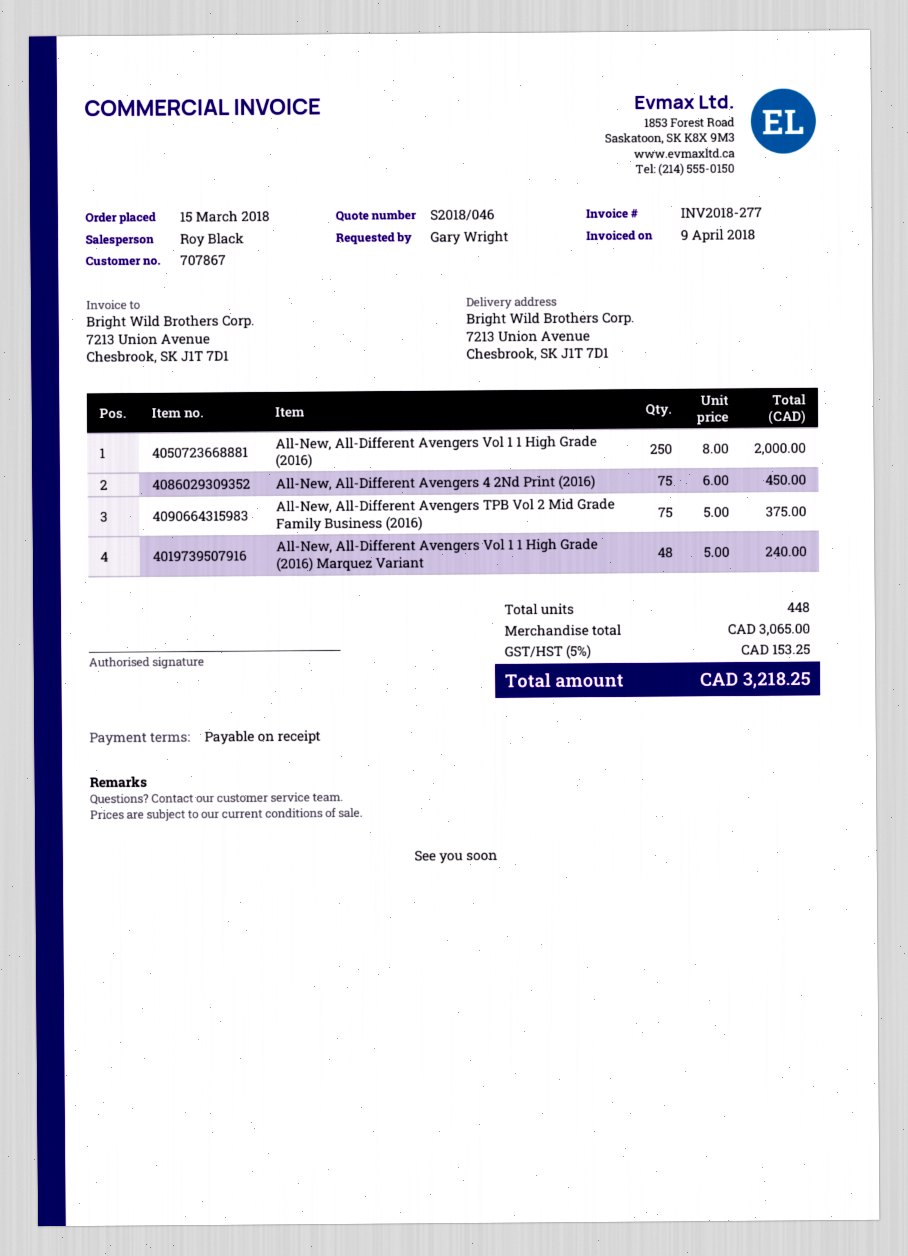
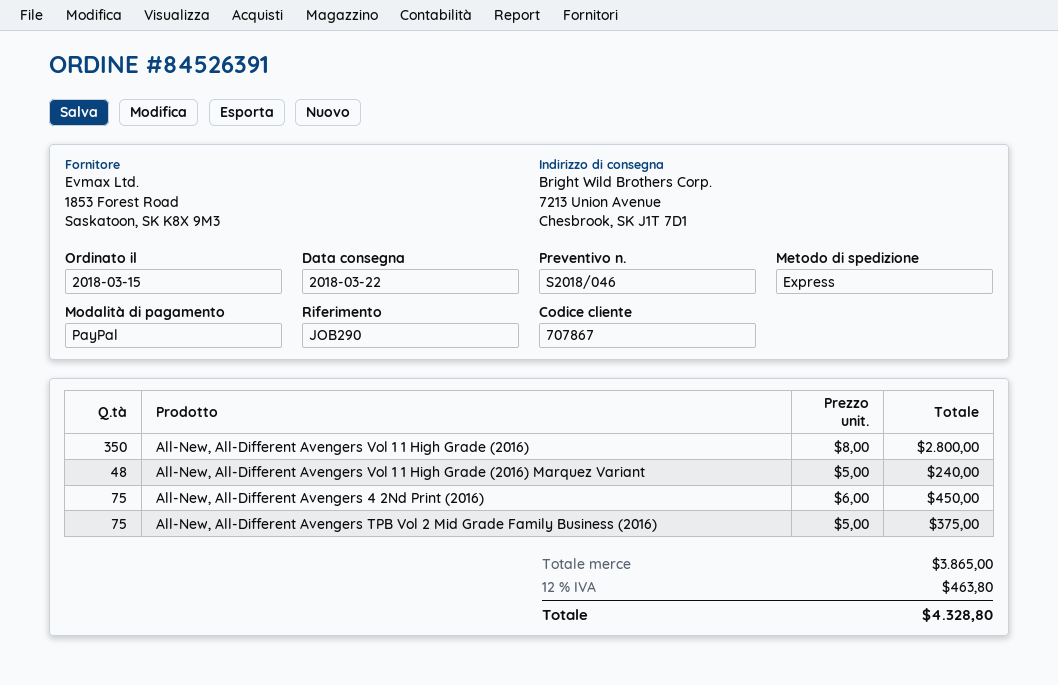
All-New, All-Different Avengers Vol 1 1 High Grade (2016): 250 x 8.00 = 2000.00 -> 350 x 8.00 = 2800.00
subtotal: 3065.00 -> 3865.00
tax: 5% = 153.25 -> 12% = 463.80
total: 3218.25 -> 4328.80

